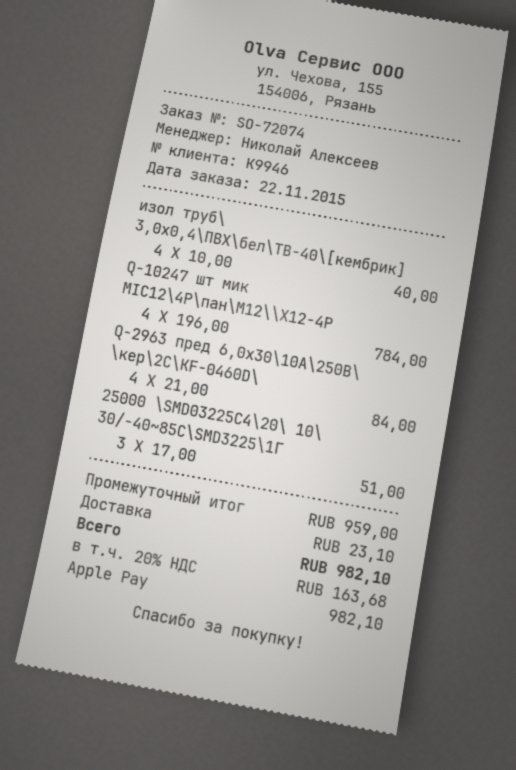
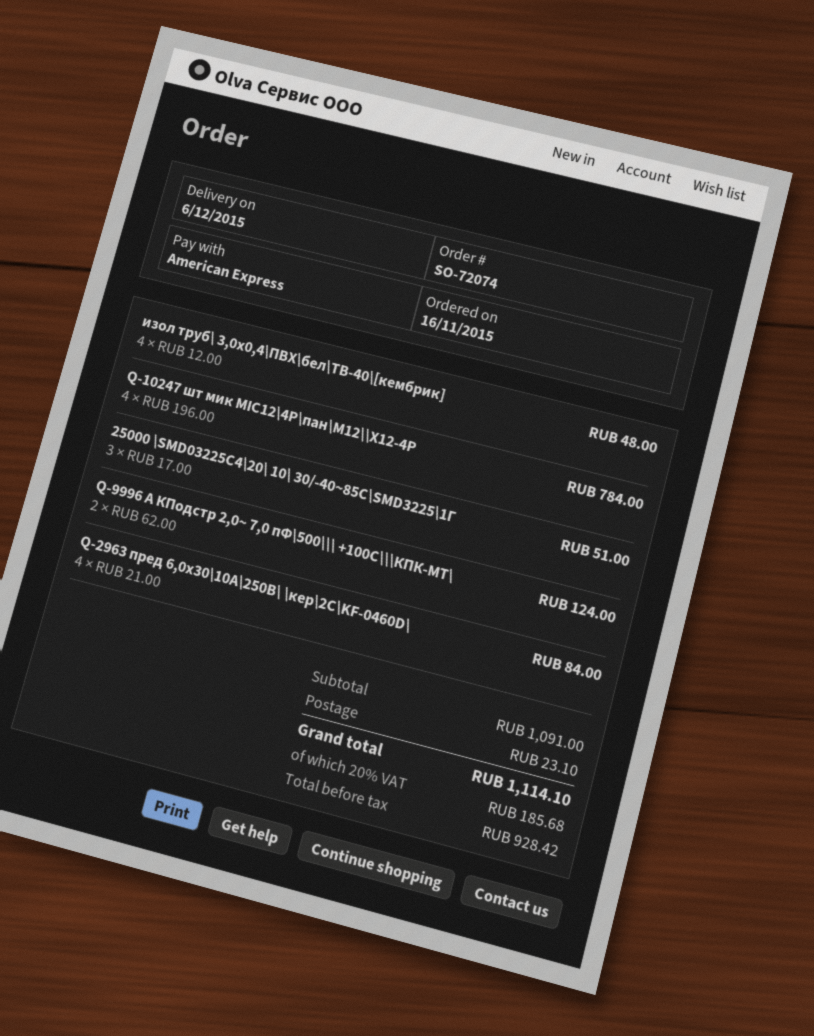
order date: 2015-11-22 -> 2015-11-16
payment method: Apple Pay -> American Express
изол труб\ 3,0x0,4\ПВХ\бел\ТВ-40\[кембрик]: 4 x 10.00 = 40.00 -> 4 x 12.00 = 48.00
Q-9996 A КПодстр 2,0~ 7,0 пФ\500\\\ +100C\\\КПК-МТ\: none -> 2 x 62.00 = 124.00
subtotal: 959.00 -> 1091.00
tax: 20% = 163.68 -> 20% = 185.68
total: 982.10 -> 1114.10

